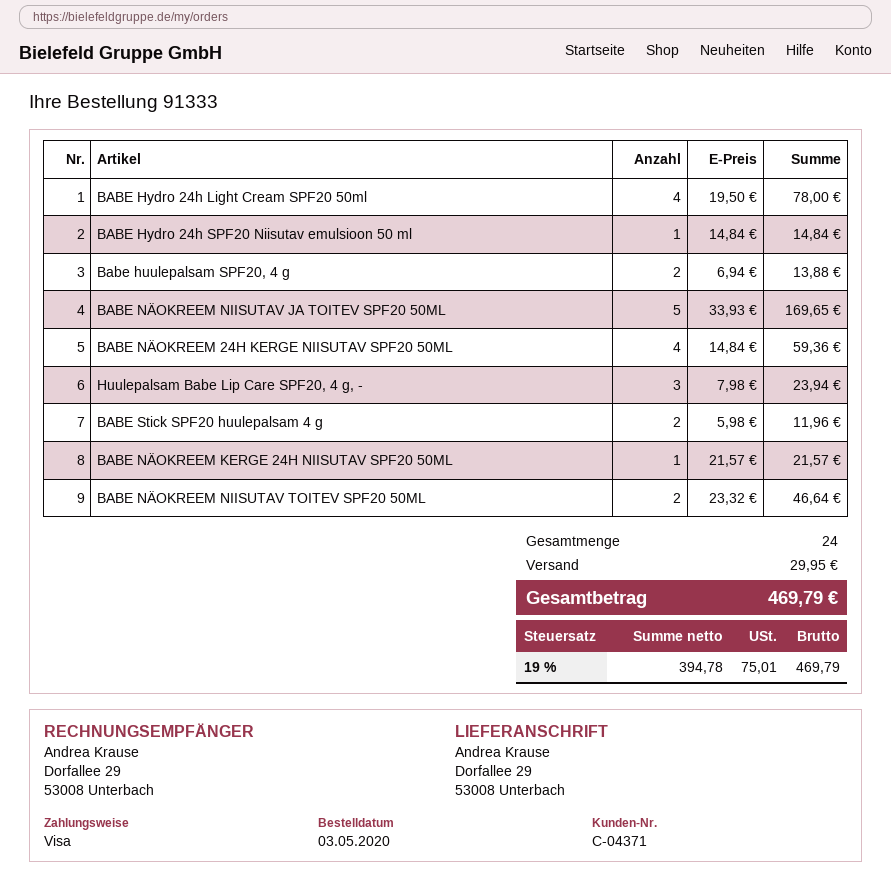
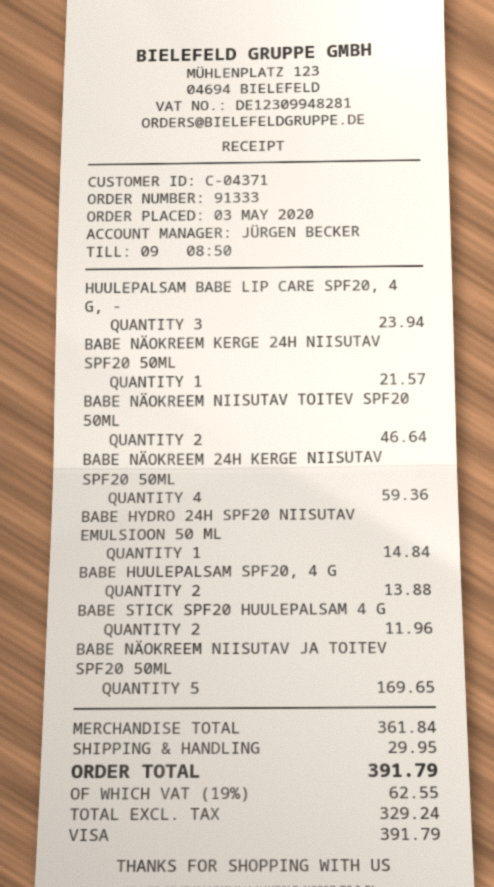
BABE Hydro 24h Light Cream SPF20 50ml: 4 for 78.00 -> none
net: 394.78 -> 329.24
tax: 19% = 75.01 -> 19% = 62.55
total: 469.79 -> 391.79

